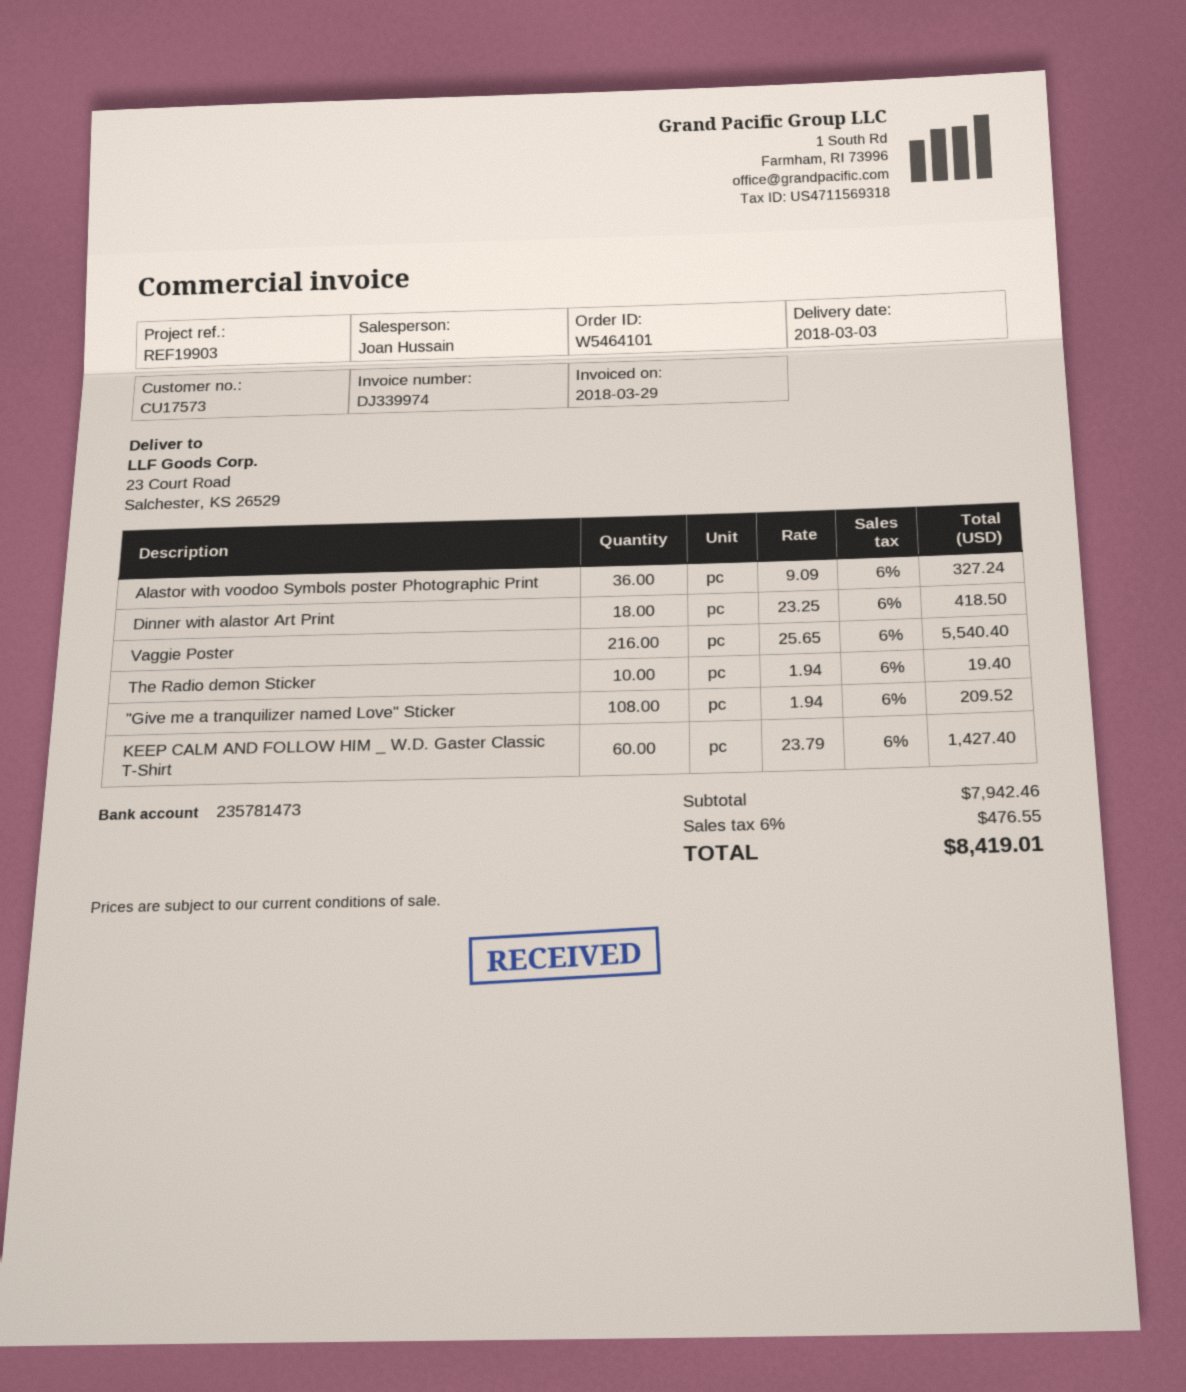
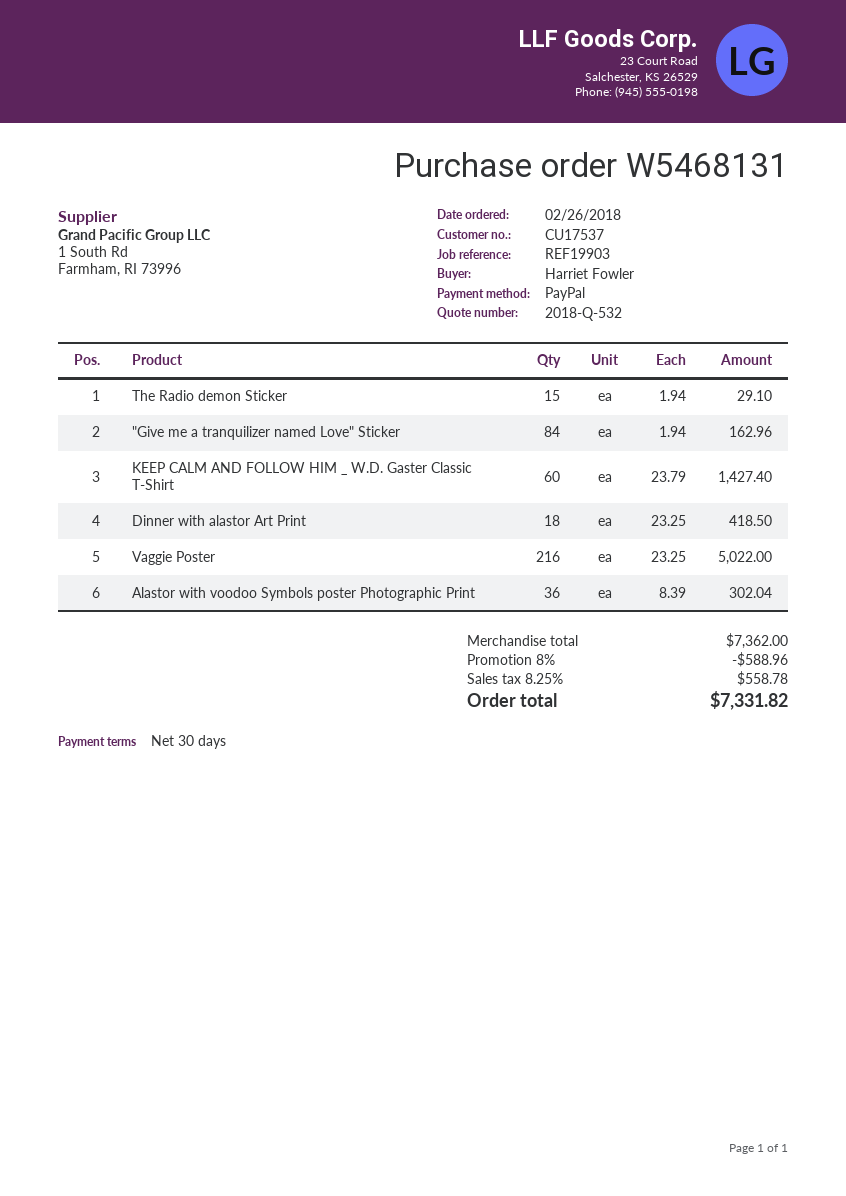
order number: W5464101 -> W5468131
customer number: CU17573 -> CU17537
Alastor with voodoo Symbols poster Photographic Print: 36 x 9.09 = 327.24 -> 36 x 8.39 = 302.04
Vaggie Poster: 216 x 25.65 = 5540.40 -> 216 x 23.25 = 5022.00
The Radio demon Sticker: 10 x 1.94 = 19.40 -> 15 x 1.94 = 29.10
"Give me a tranquilizer named Love" Sticker: 108 x 1.94 = 209.52 -> 84 x 1.94 = 162.96
subtotal: 7942.46 -> 7362.00
discount: none -> 8% = 588.96
tax: 6% = 476.55 -> 8.25% = 558.78
total: 8419.01 -> 7331.82

